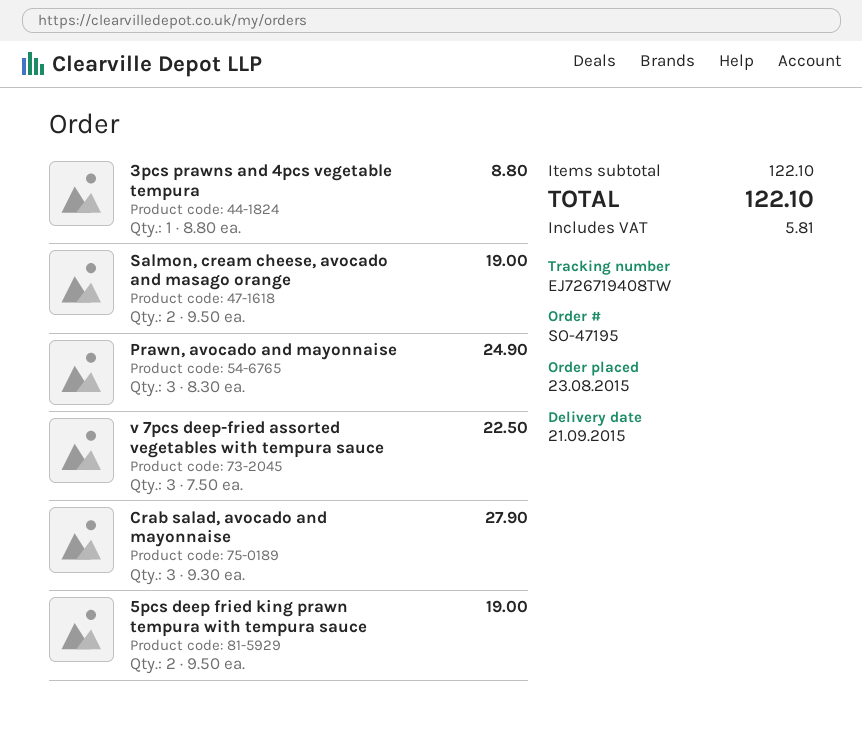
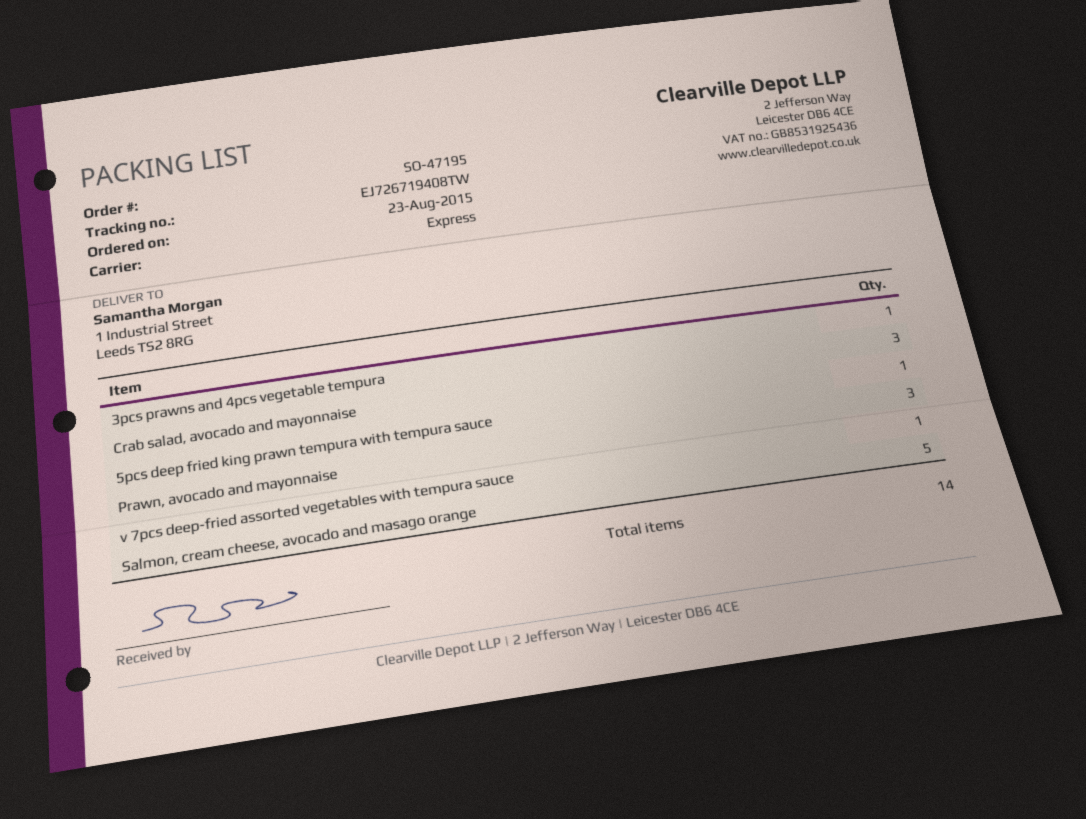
Salmon, cream cheese, avocado and masago orange: 2 -> 5
v 7pcs deep-fried assorted vegetables with tempura sauce: 3 -> 1
5pcs deep fried king prawn tempura with tempura sauce: 2 -> 1

